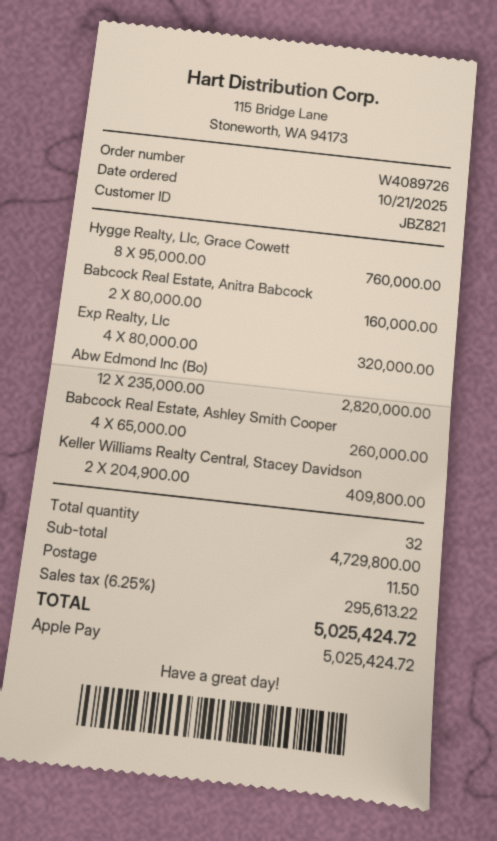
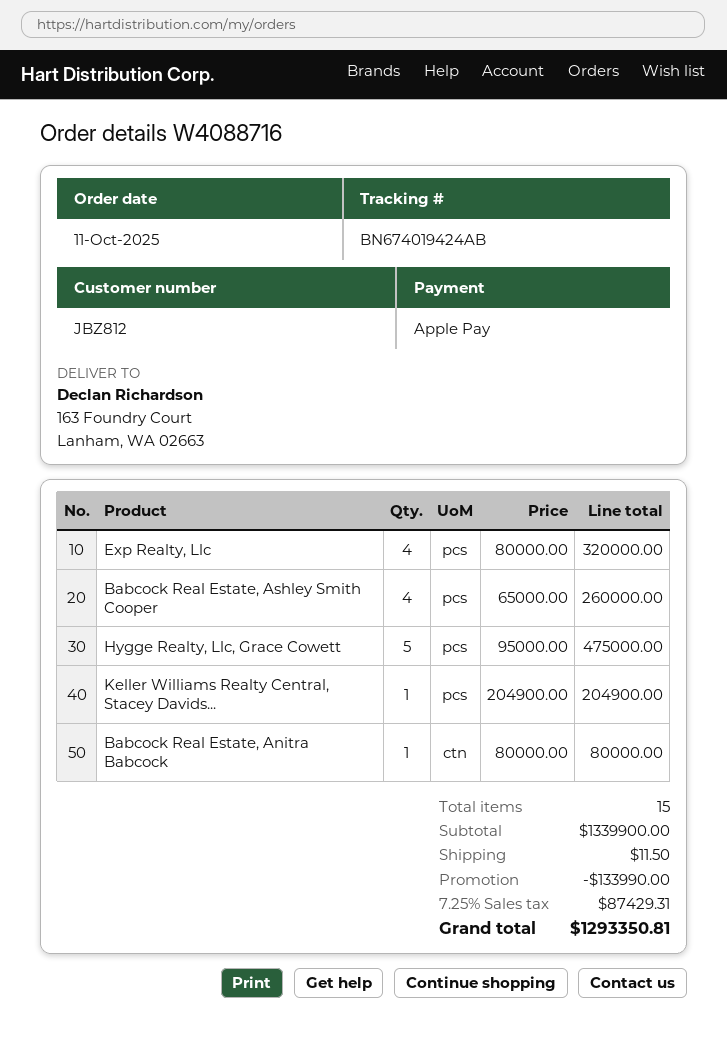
order number: W4089726 -> W4088716
order date: 2025-10-21 -> 2025-10-11
customer number: JBZ821 -> JBZ812
Hygge Realty, Llc, Grace Cowett: 8 x 95000.00 = 760000.00 -> 5 x 95000.00 = 475000.00
Babcock Real Estate, Anitra Babcock: 2 x 80000.00 = 160000.00 -> 1 x 80000.00 = 80000.00
Abw Edmond Inc (Bo): 12 x 235000.00 = 2820000.00 -> none
Keller Williams Realty Central, Stacey Davidson: 2 x 204900.00 = 409800.00 -> 1 x 204900.00 = 204900.00
total quantity: 32 -> 15
subtotal: 4729800.00 -> 1339900.00
discount: none -> 133990.00
tax: 6.25% = 295613.22 -> 7.25% = 87429.31
total: 5025424.72 -> 1293350.81

